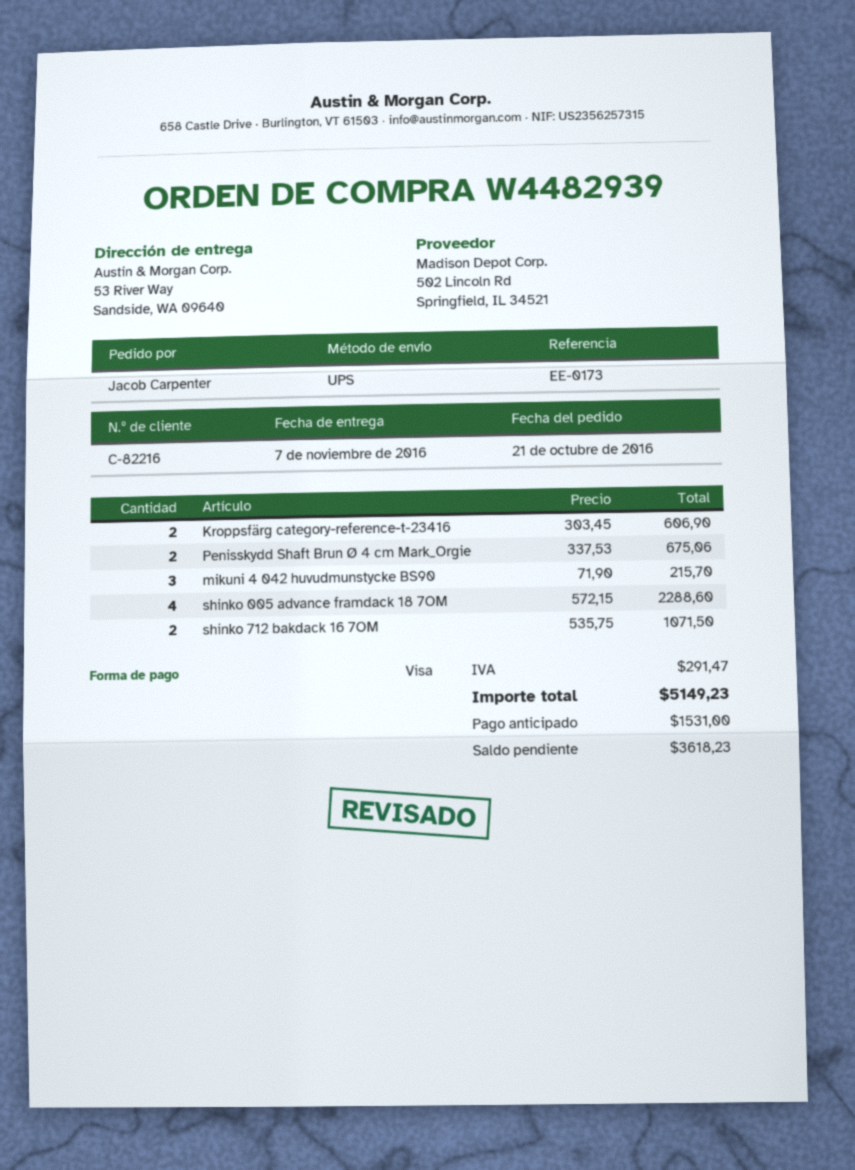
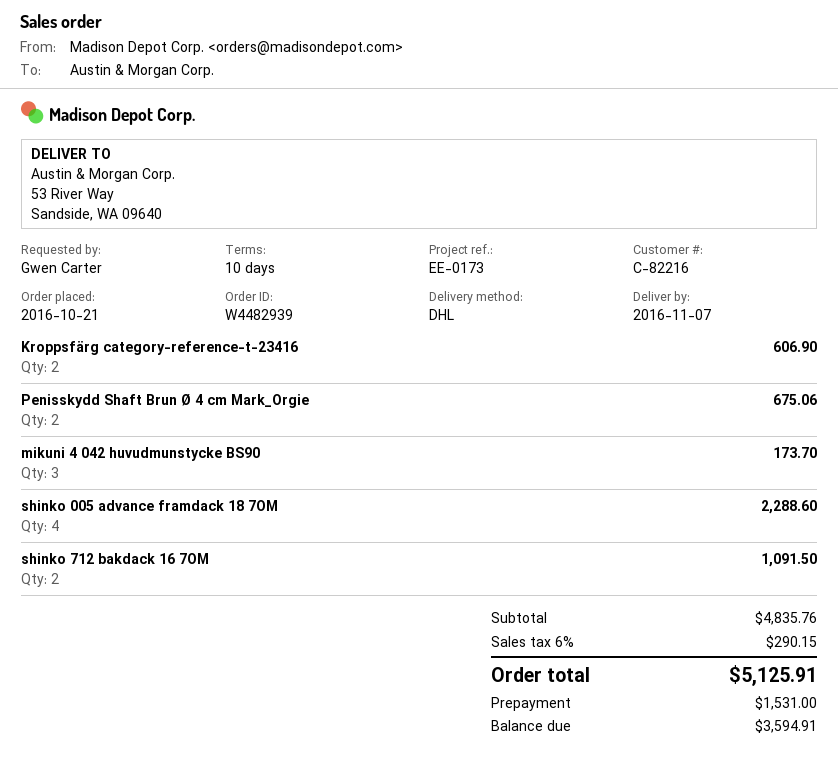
ordered by: Jacob Carpenter -> Gwen Carter
shipping method: UPS -> DHL
mikuni 4 042 huvudmunstycke BS90: 3 for 215.70 -> 3 for 173.70
shinko 712 bakdack 16 7OM: 2 for 1071.50 -> 2 for 1091.50
tax: 291.47 -> 290.15
total: 5149.23 -> 5125.91
balance: 3618.23 -> 3594.91

